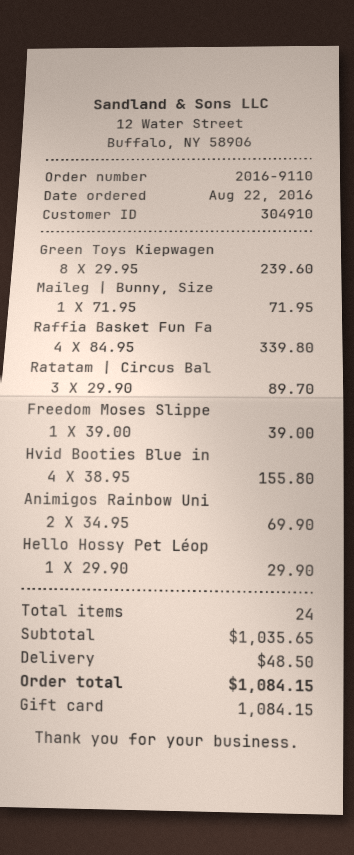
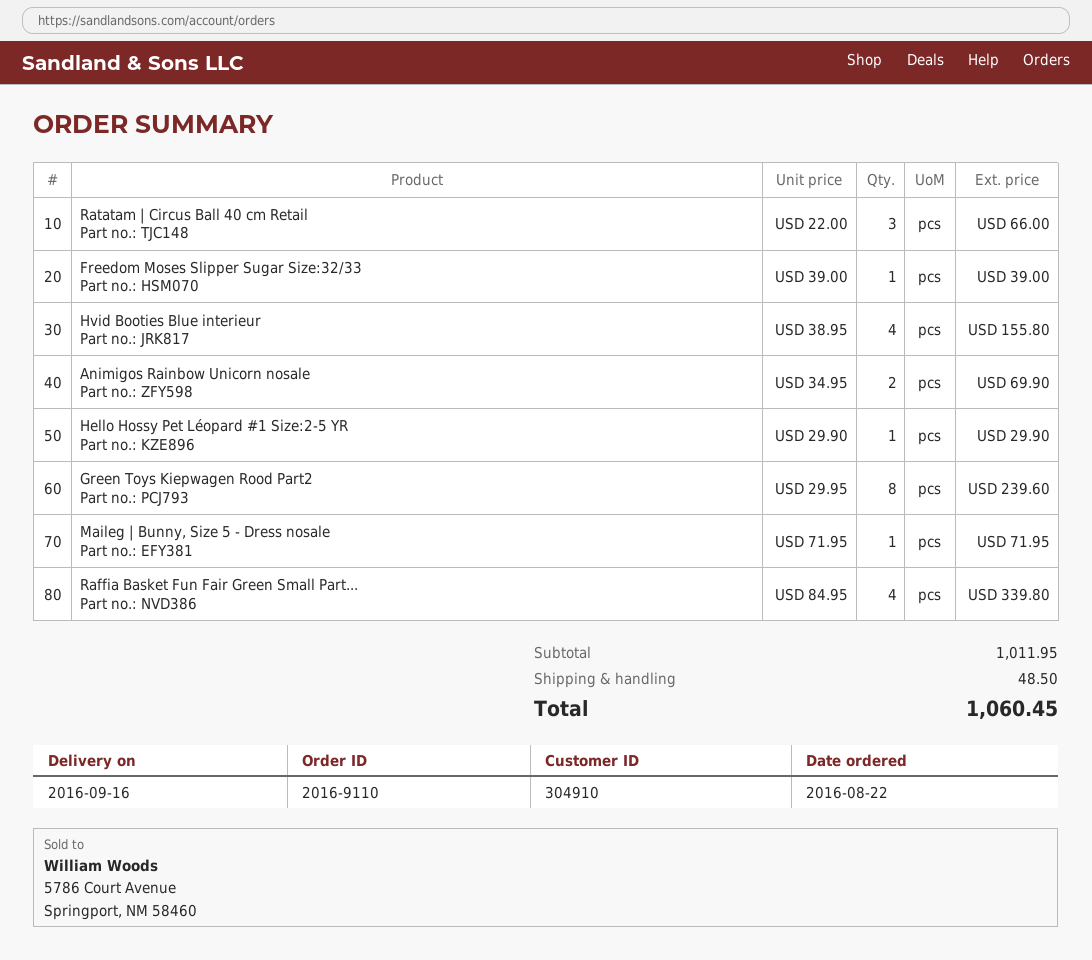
Ratatam | Circus Bal: 3 x 29.90 = 89.70 -> 3 x 22.00 = 66.00
subtotal: 1035.65 -> 1011.95
total: 1084.15 -> 1060.45

